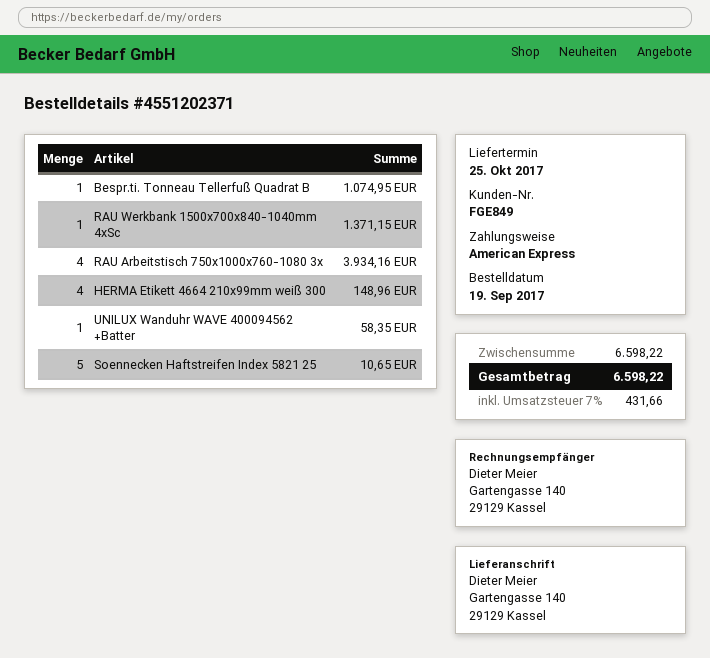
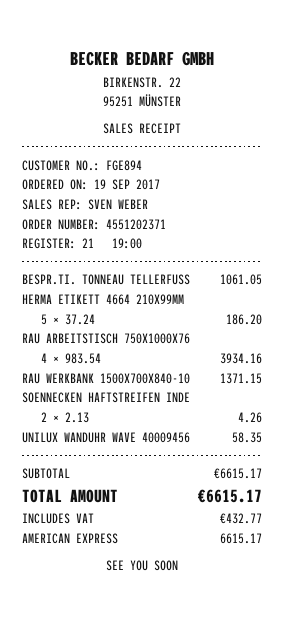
customer number: FGE849 -> FGE894
Bespr.ti. Tonneau Tellerfuß Quadrat B: 1 for 1074.95 -> 1 for 1061.05
HERMA Etikett 4664 210x99mm weiß 300: 4 for 148.96 -> 5 for 186.20
Soennecken Haftstreifen Index 5821 25: 5 for 10.65 -> 2 for 4.26
subtotal: 6598.22 -> 6615.17
tax: 431.66 -> 432.77
total: 6598.22 -> 6615.17

